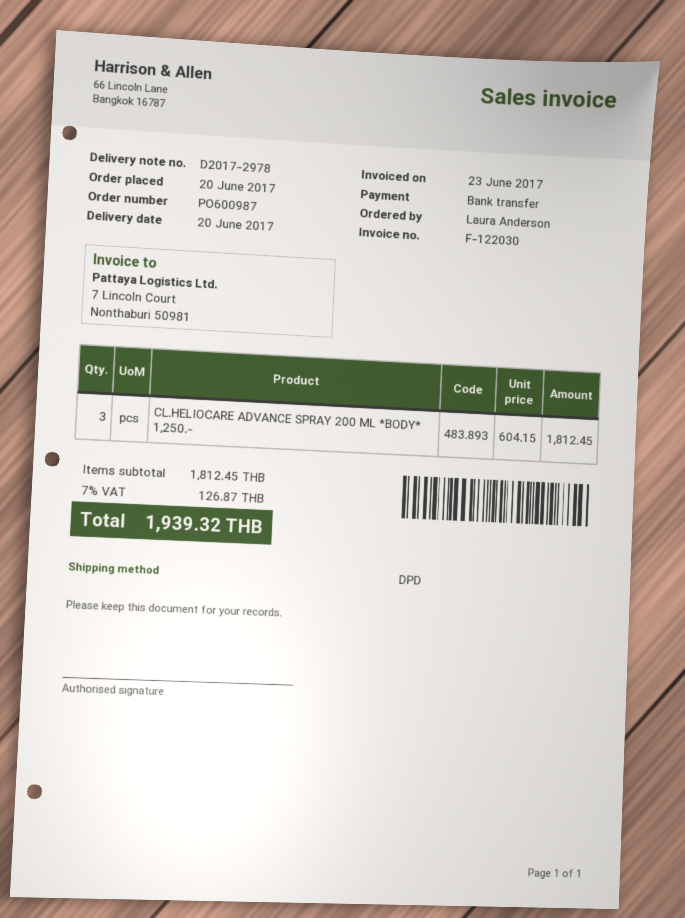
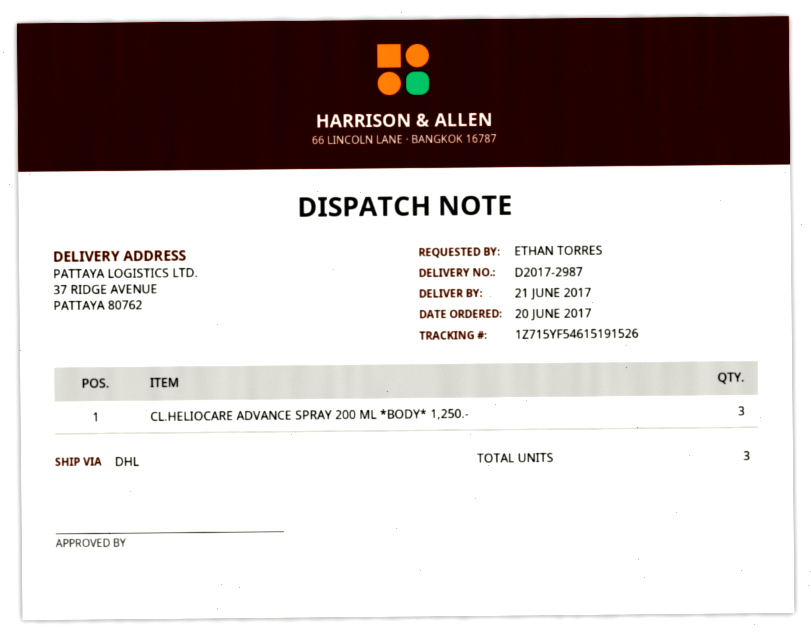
delivery note number: D2017-2978 -> D2017-2987
delivery date: 2017-06-20 -> 2017-06-21
ordered by: Laura Anderson -> ETHAN TORRES
shipping method: DPD -> DHL

